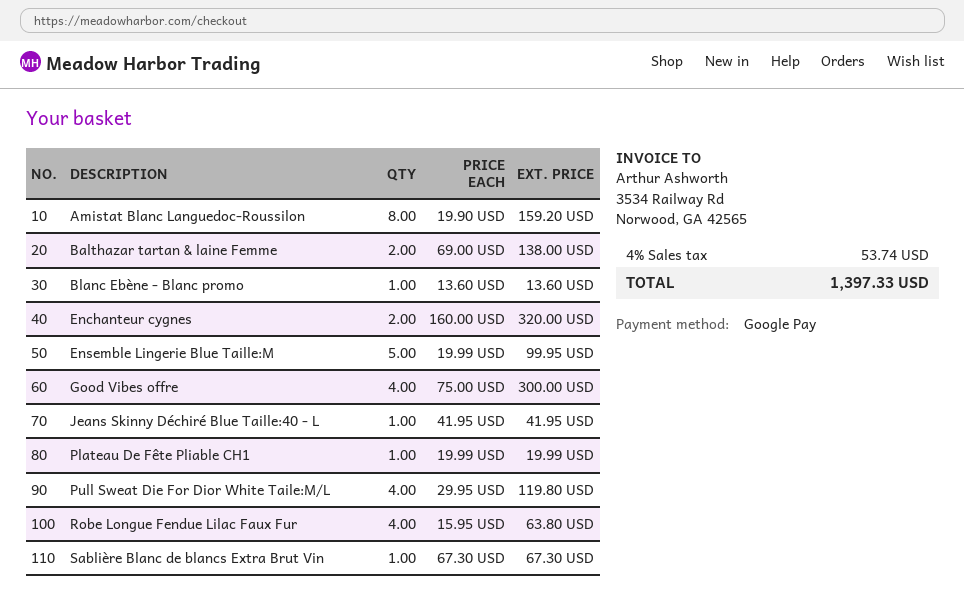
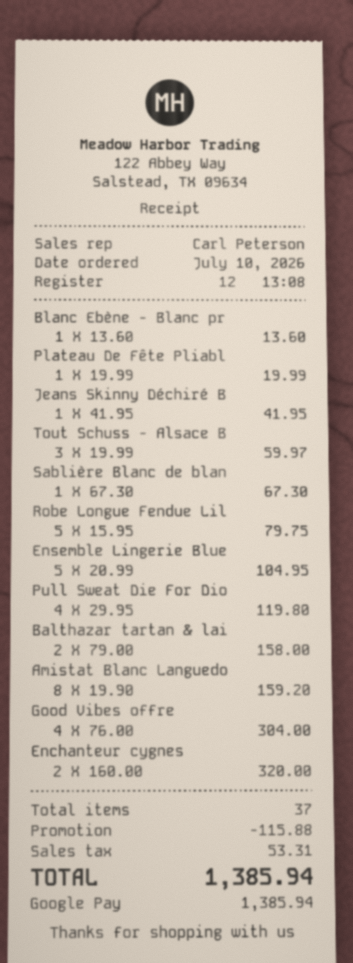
Balthazar tartan & laine Femme: 2 x 69.00 = 138.00 -> 2 x 79.00 = 158.00
Ensemble Lingerie Blue Taille:M: 5 x 19.99 = 99.95 -> 5 x 20.99 = 104.95
Good Vibes offre: 4 x 75.00 = 300.00 -> 4 x 76.00 = 304.00
Robe Longue Fendue Lilac Faux Fur: 4 x 15.95 = 63.80 -> 5 x 15.95 = 79.75
Tout Schuss - Alsace B: none -> 3 x 19.99 = 59.97
discount: none -> 115.88
tax: 53.74 -> 53.31
total: 1397.33 -> 1385.94

